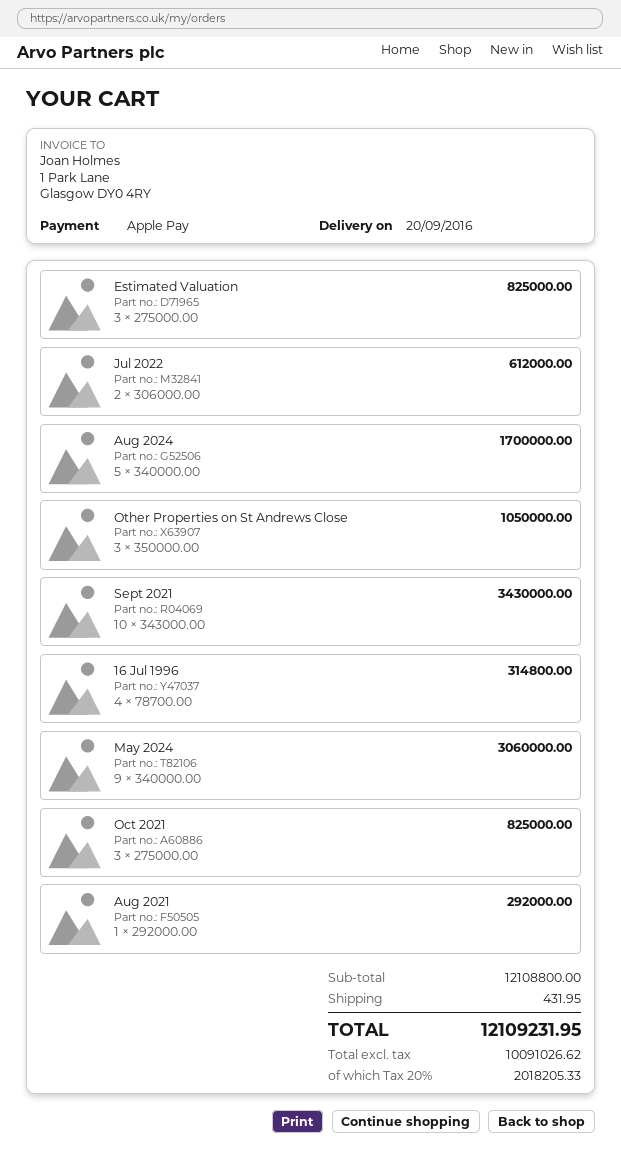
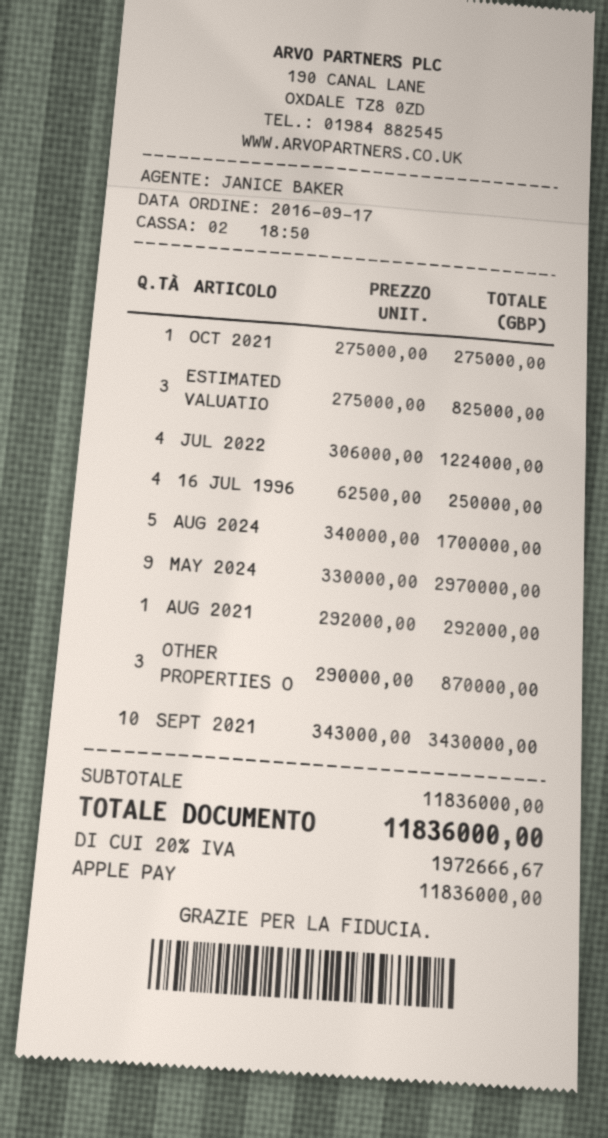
Jul 2022: 2 x 306000.00 = 612000.00 -> 4 x 306000.00 = 1224000.00
Other Properties on St Andrews Close: 3 x 350000.00 = 1050000.00 -> 3 x 290000.00 = 870000.00
16 Jul 1996: 4 x 78700.00 = 314800.00 -> 4 x 62500.00 = 250000.00
May 2024: 9 x 340000.00 = 3060000.00 -> 9 x 330000.00 = 2970000.00
Oct 2021: 3 x 275000.00 = 825000.00 -> 1 x 275000.00 = 275000.00
subtotal: 12108800.00 -> 11836000.00
shipping: 431.95 -> none
tax: 20% = 2018205.33 -> 20% = 1972666.67
total: 12109231.95 -> 11836000.00

